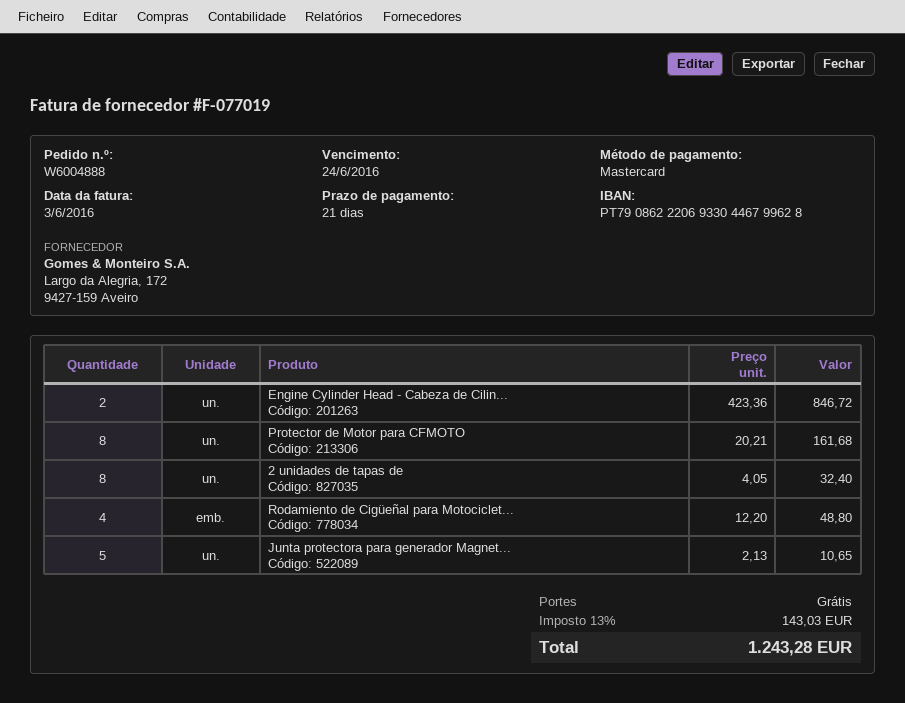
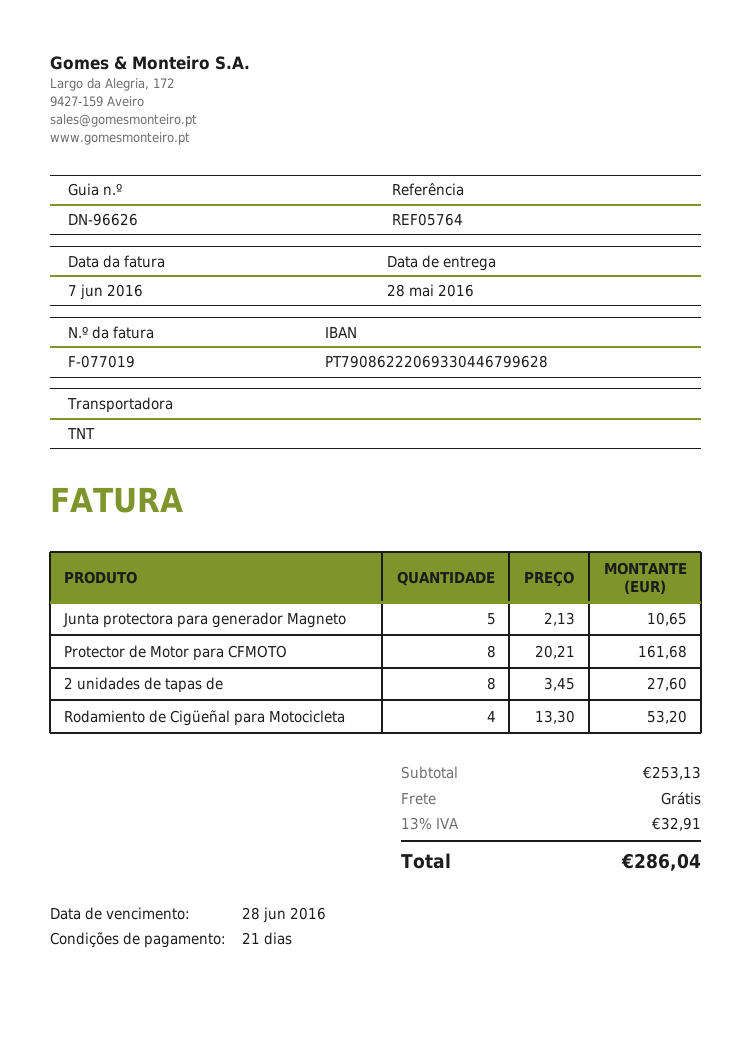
invoice date: 2016-06-03 -> 2016-06-07
due date: 2016-06-24 -> 2016-06-28
Engine Cylinder Head - Cabeza de Cilin...: 2 x 423.36 = 846.72 -> none
2 unidades de tapas de: 8 x 4.05 = 32.40 -> 8 x 3.45 = 27.60
Rodamiento de Cigüeñal para Motociclet...: 4 x 12.20 = 48.80 -> 4 x 13.30 = 53.20
tax: 13% = 143.03 -> 13% = 32.91
total: 1243.28 -> 286.04

